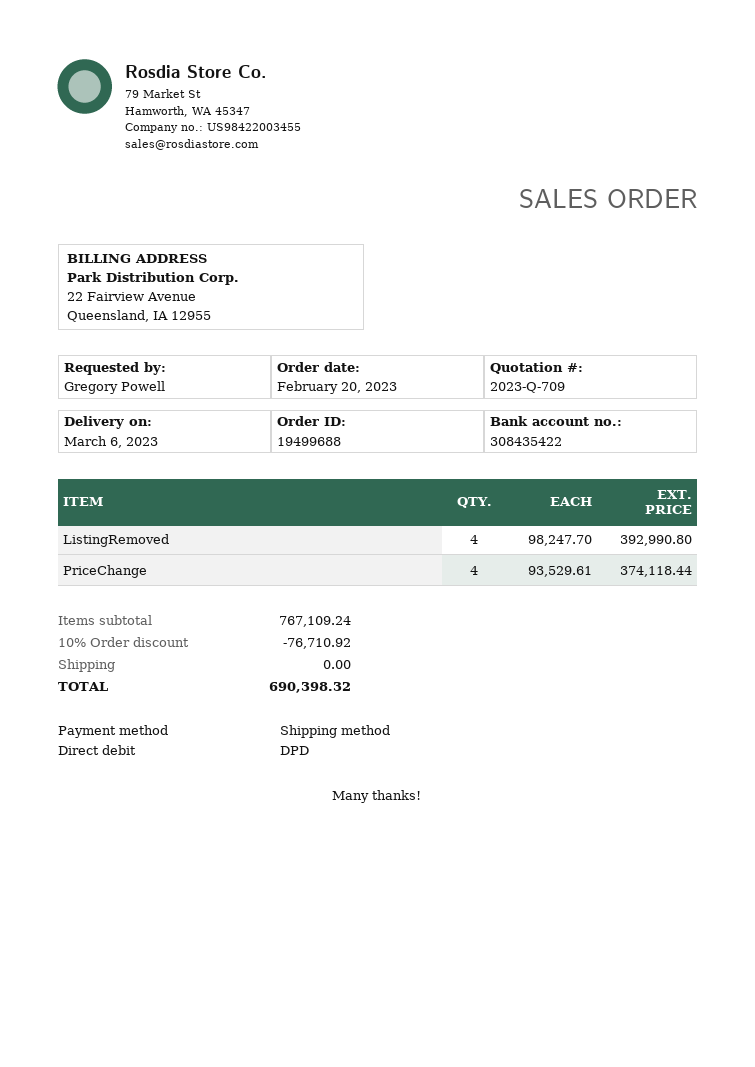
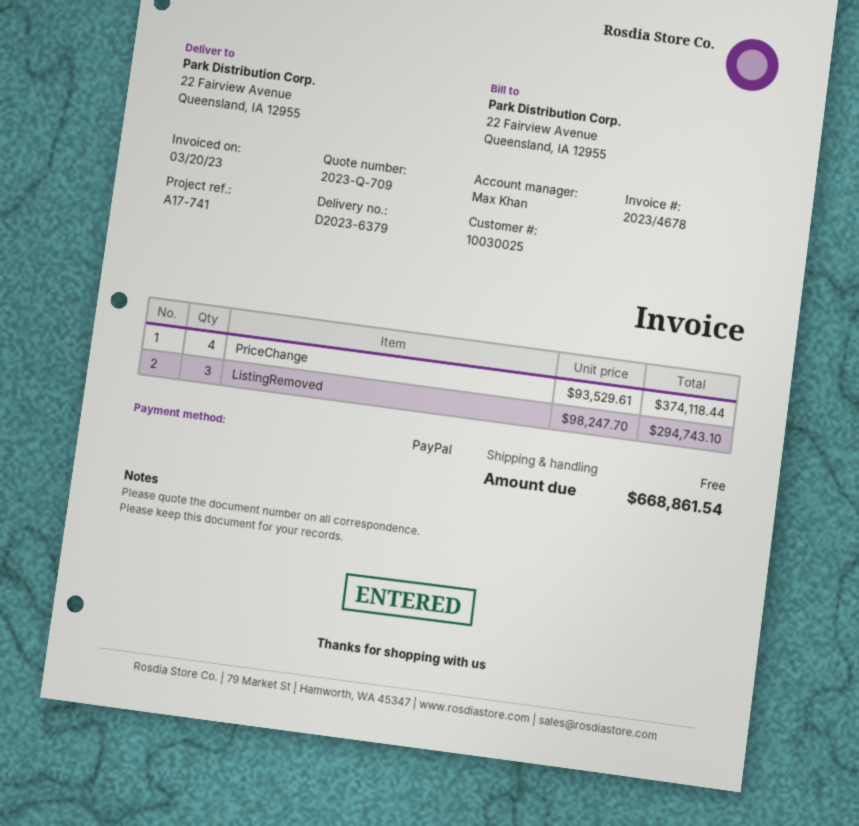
payment method: direct debit -> PayPal
ListingRemoved: 4 x 98247.70 = 392990.80 -> 3 x 98247.70 = 294743.10
discount: 10% = 76710.92 -> none
total: 690398.32 -> 668861.54

